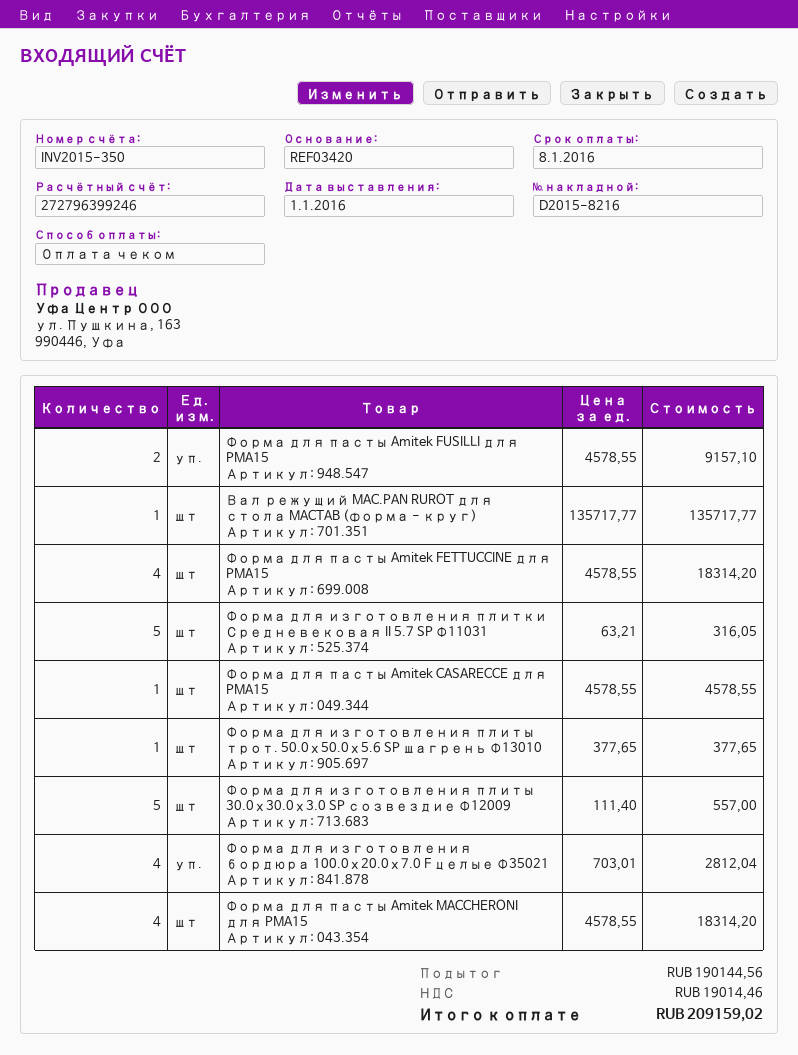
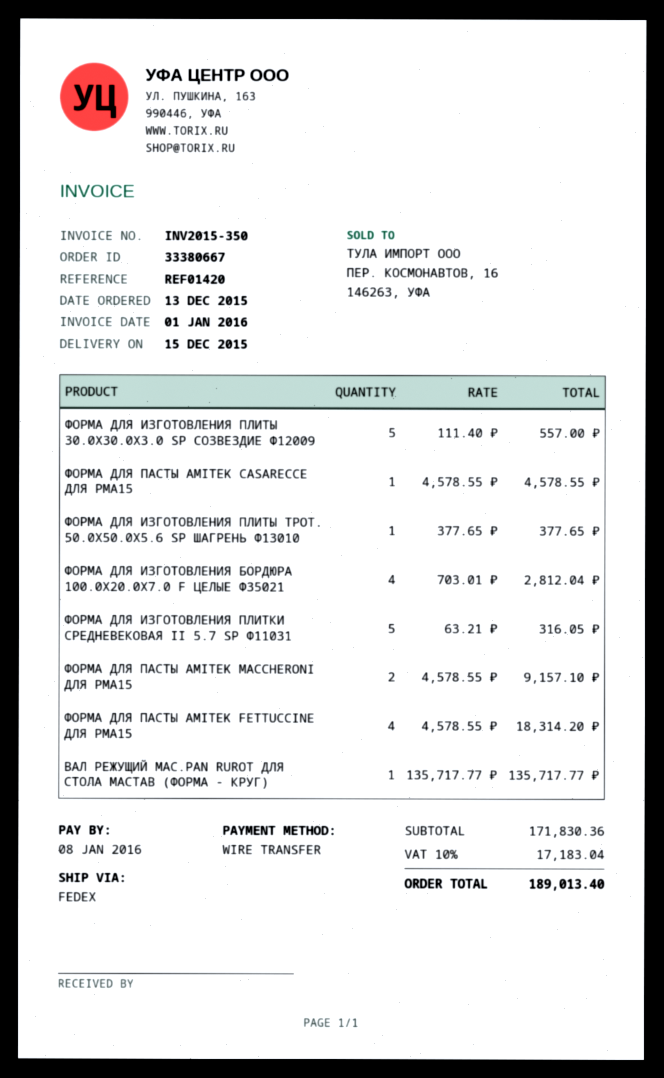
reference: REF03420 -> REF01420
payment method: cheque -> bank transfer
Форма для пасты Amitek FUSILLI для PMA15: 2 x 4578.55 = 9157.10 -> none
Форма для пасты Amitek MACCHERONI для PMA15: 4 x 4578.55 = 18314.20 -> 2 x 4578.55 = 9157.10
subtotal: 190144.56 -> 171830.36
tax: 19014.46 -> 17183.04
total: 209159.02 -> 189013.40

